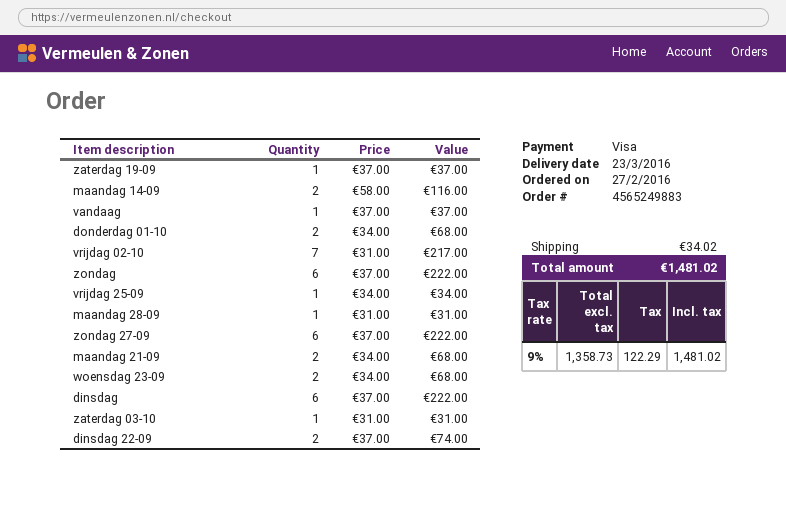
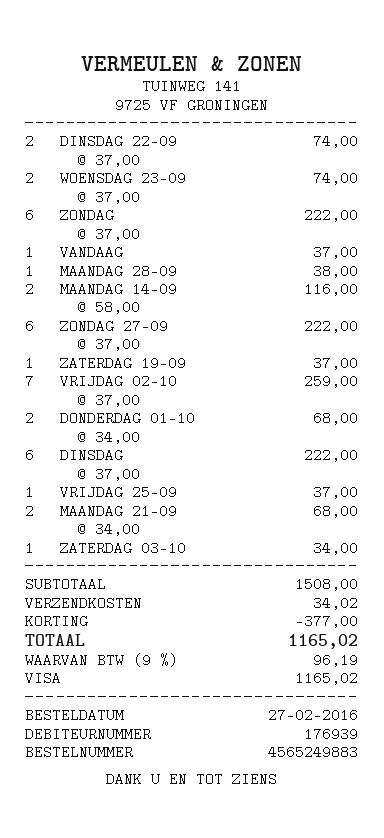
vrijdag 02-10: 7 x 31.00 = 217.00 -> 7 x 37.00 = 259.00
vrijdag 25-09: 1 x 34.00 = 34.00 -> 1 x 37.00 = 37.00
maandag 28-09: 1 x 31.00 = 31.00 -> 1 x 38.00 = 38.00
woensdag 23-09: 2 x 34.00 = 68.00 -> 2 x 37.00 = 74.00
zaterdag 03-10: 1 x 31.00 = 31.00 -> 1 x 34.00 = 34.00
discount: none -> 377.00
tax: 9% = 122.29 -> 9% = 96.19
total: 1481.02 -> 1165.02

